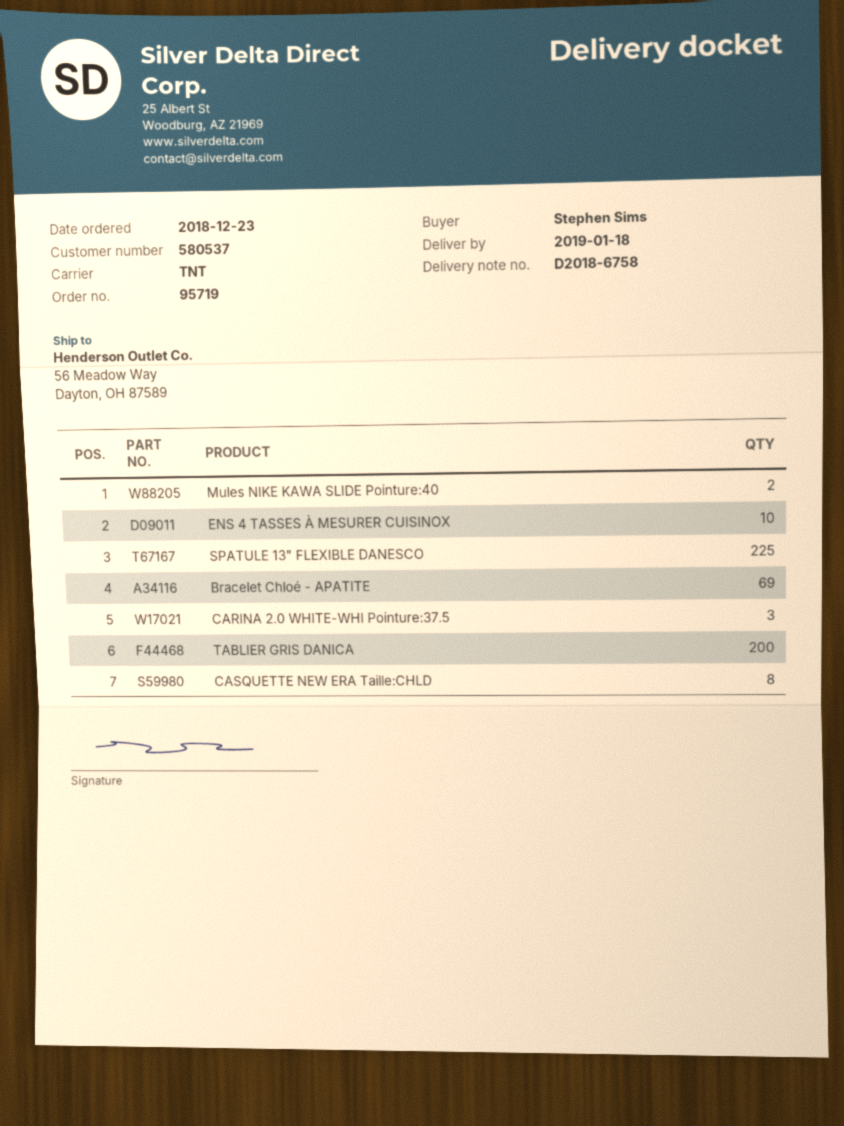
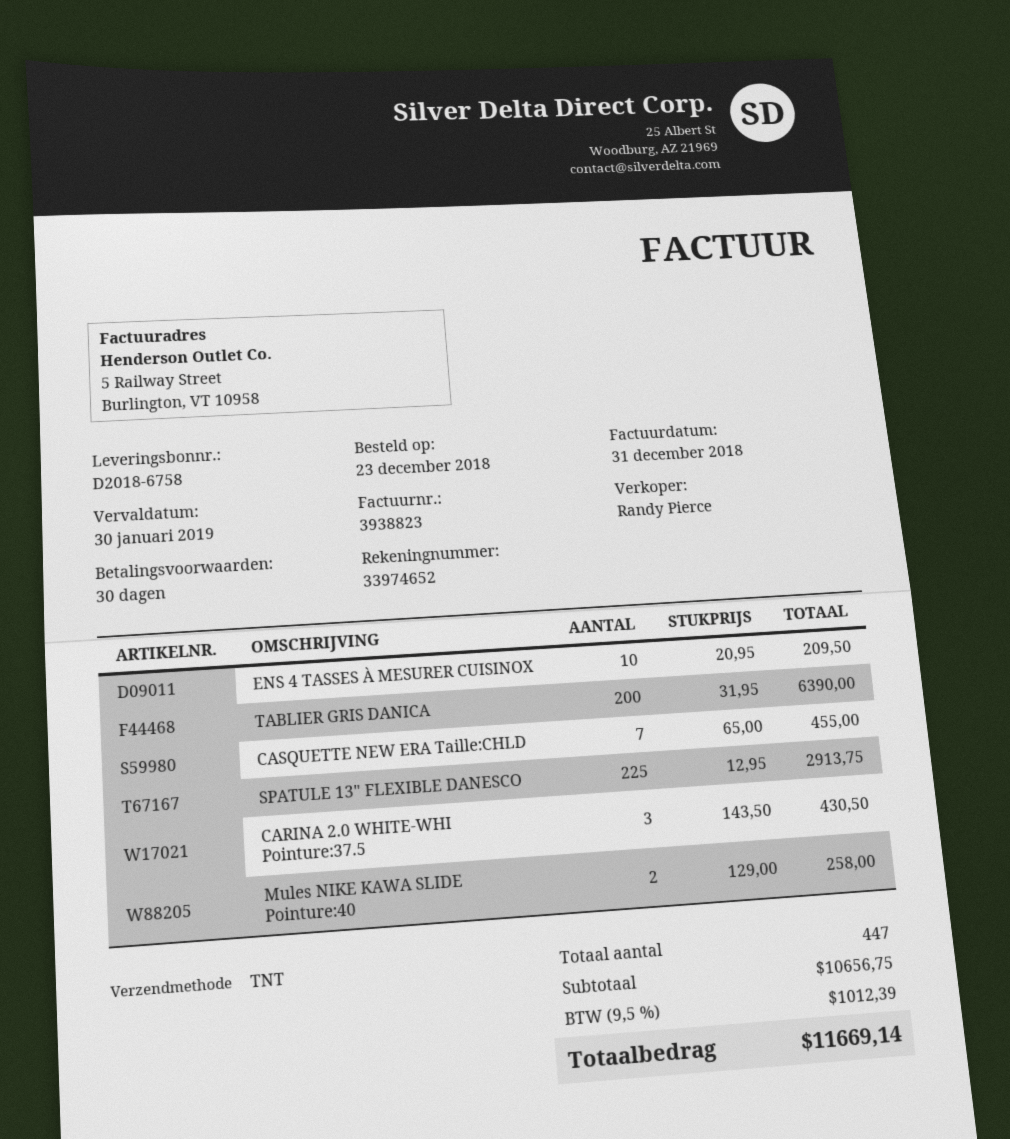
Bracelet Chloé - APATITE: 69 -> none
CASQUETTE NEW ERA Taille:CHLD: 8 -> 7

